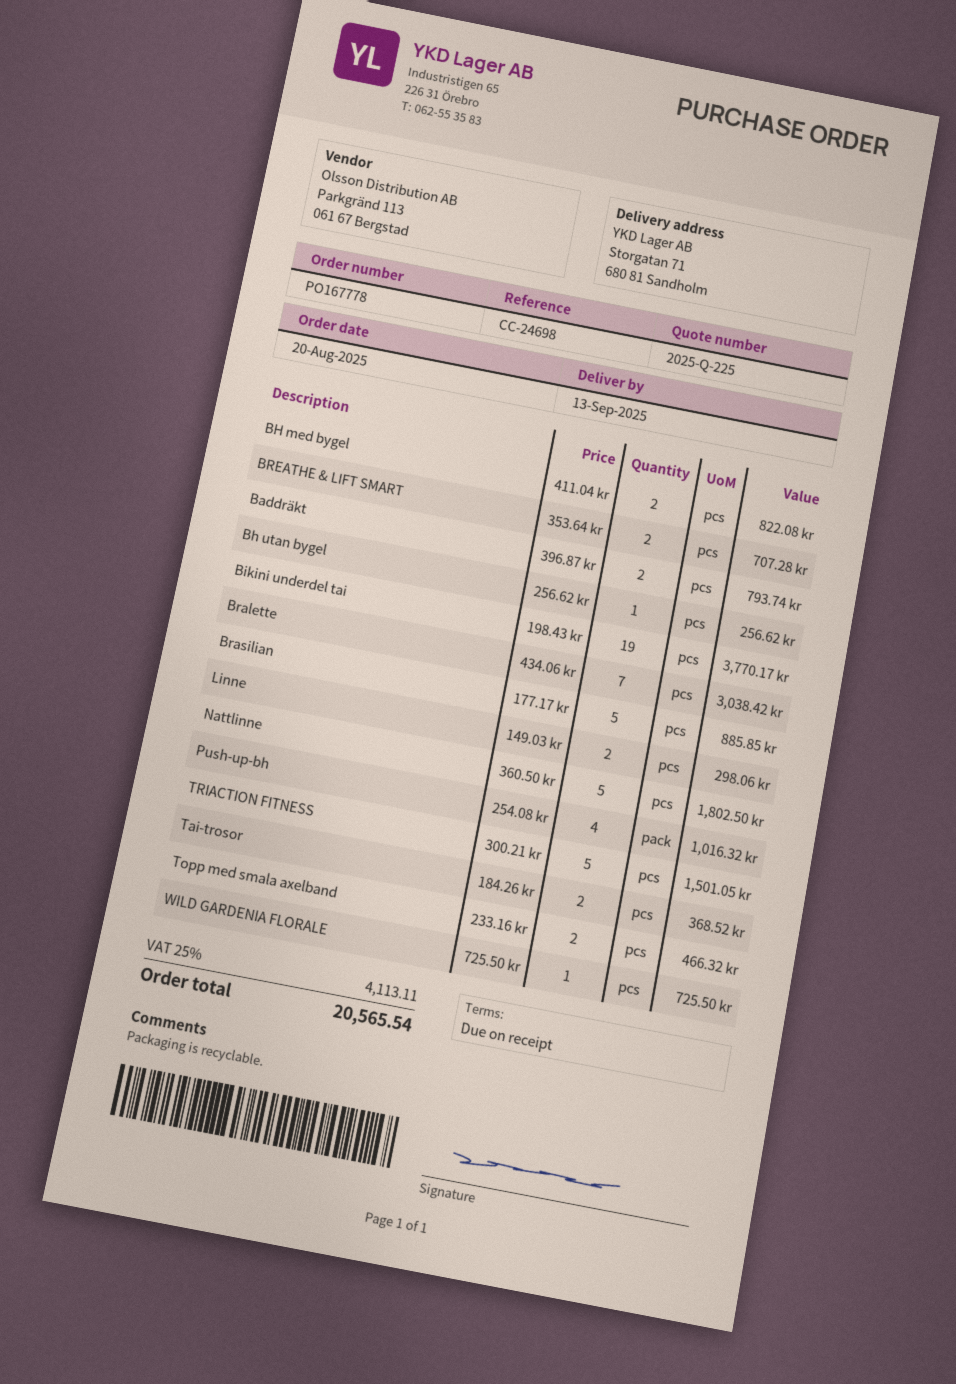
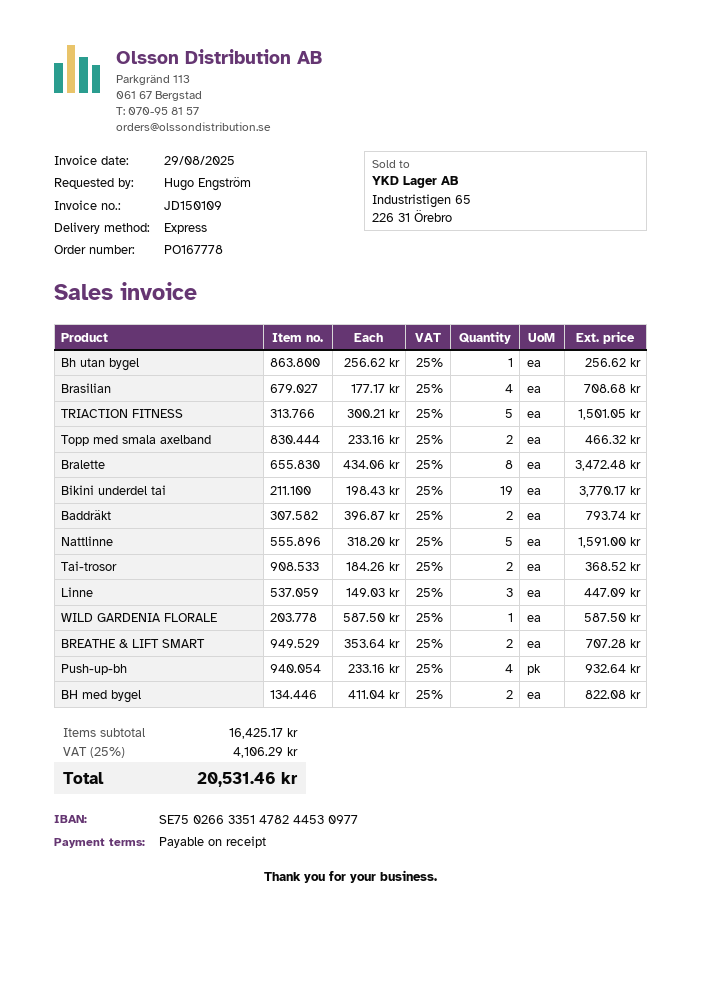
Bralette: 7 x 434.06 = 3038.42 -> 8 x 434.06 = 3472.48
Brasilian: 5 x 177.17 = 885.85 -> 4 x 177.17 = 708.68
Linne: 2 x 149.03 = 298.06 -> 3 x 149.03 = 447.09
Nattlinne: 5 x 360.50 = 1802.50 -> 5 x 318.20 = 1591.00
Push-up-bh: 4 x 254.08 = 1016.32 -> 4 x 233.16 = 932.64
WILD GARDENIA FLORALE: 1 x 725.50 = 725.50 -> 1 x 587.50 = 587.50
tax: 25% = 4113.11 -> 25% = 4106.29
total: 20565.54 -> 20531.46

